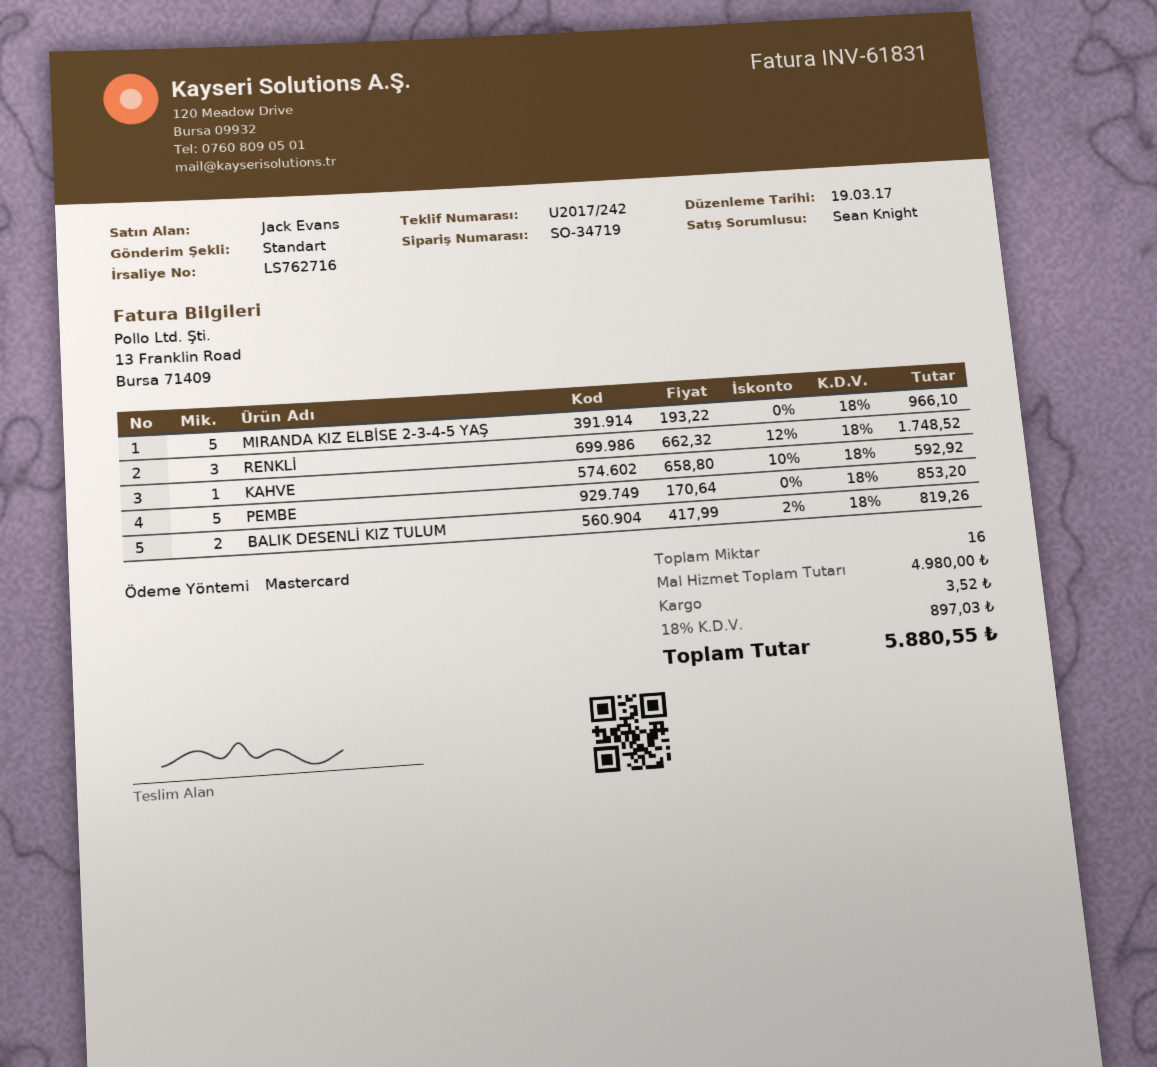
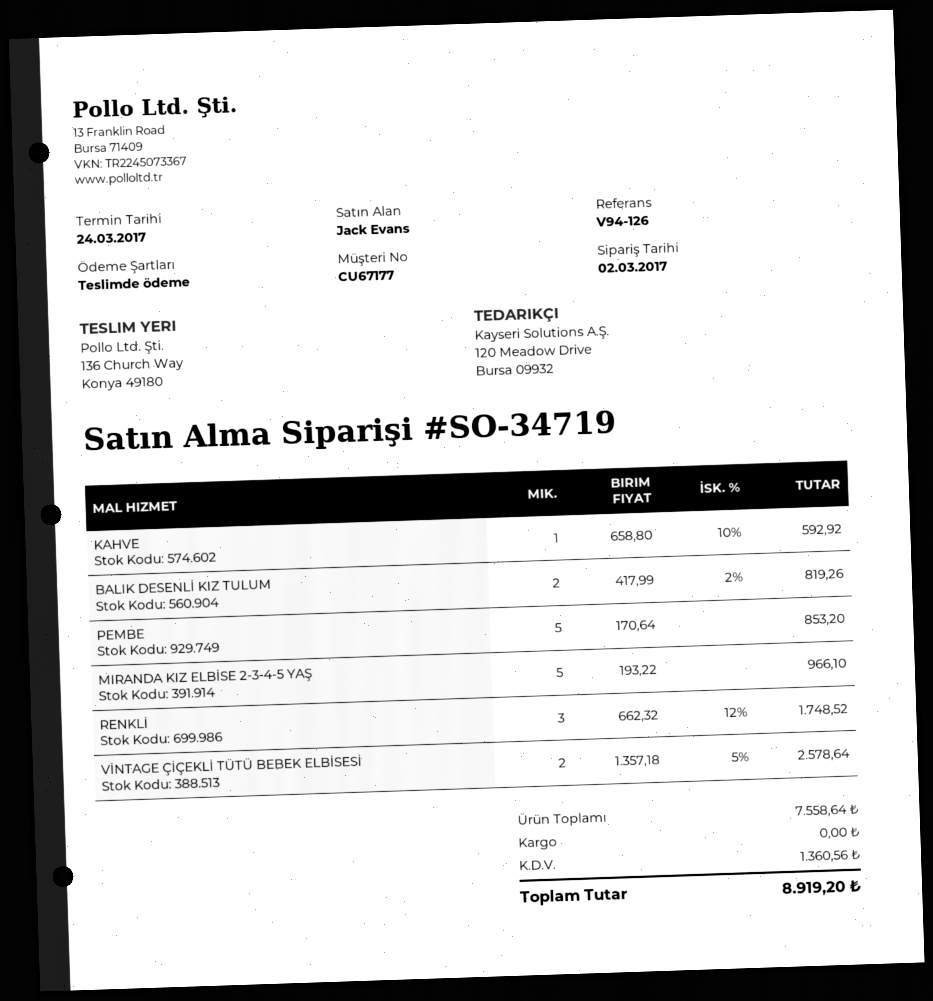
VİNTAGE ÇİÇEKLİ TÜTÜ BEBEK ELBİSESİ: none -> 2 x 1357.18 - 5% = 2578.64
subtotal: 4980.00 -> 7558.64
shipping: 3.52 -> 0.00
tax: 897.03 -> 1360.56
total: 5880.55 -> 8919.20

